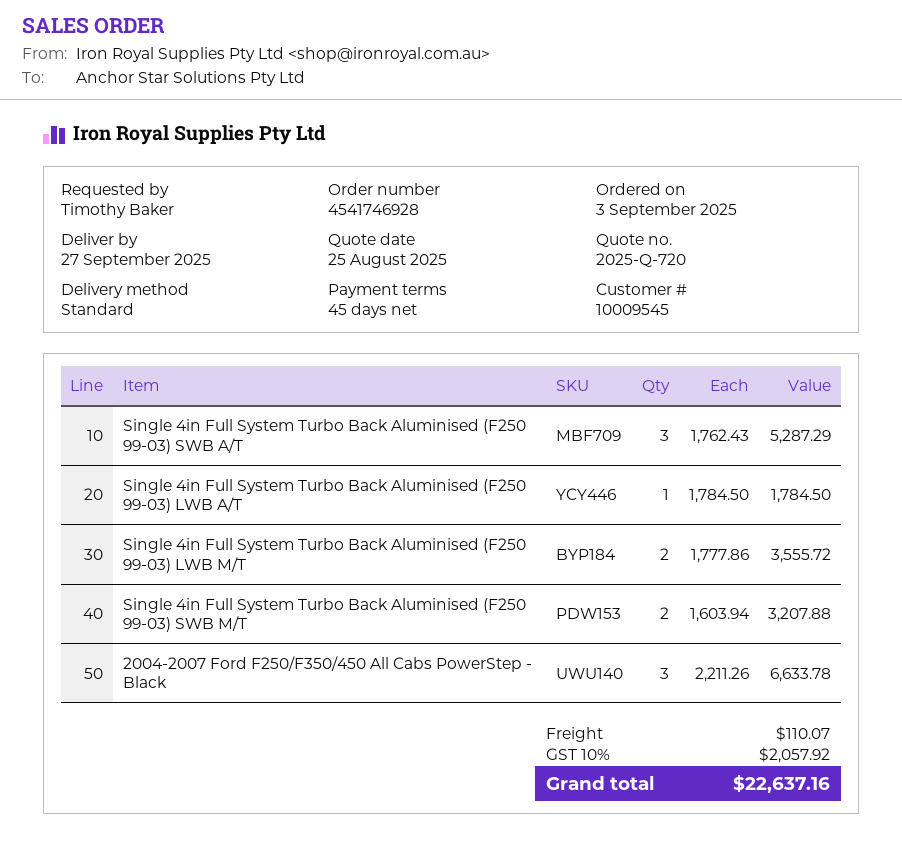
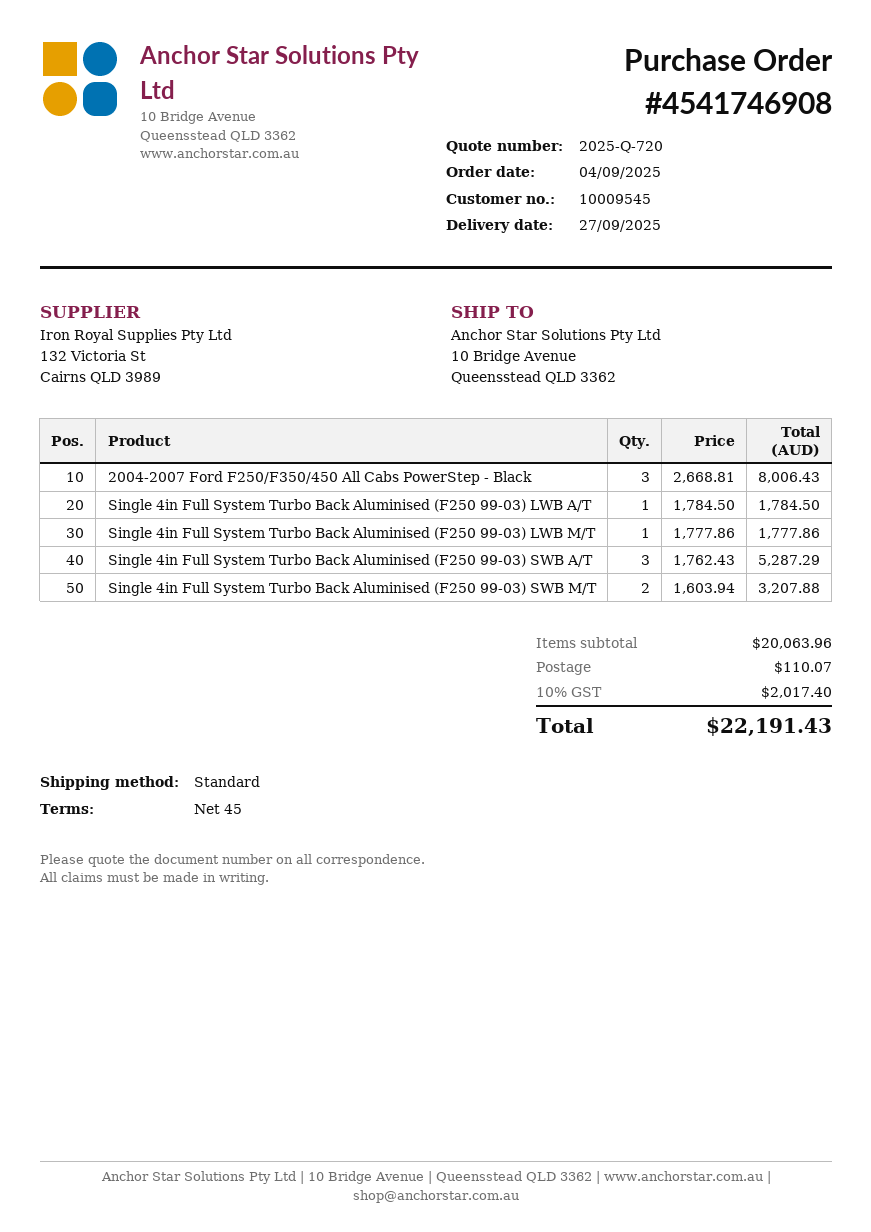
order number: 4541746928 -> 4541746908
order date: 2025-09-03 -> 2025-09-04
Single 4in Full System Turbo Back Aluminised (F250 99-03) LWB M/T: 2 x 1777.86 = 3555.72 -> 1 x 1777.86 = 1777.86
2004-2007 Ford F250/F350/450 All Cabs PowerStep - Black: 3 x 2211.26 = 6633.78 -> 3 x 2668.81 = 8006.43
tax: 10% = 2057.92 -> 10% = 2017.40
total: 22637.16 -> 22191.43

